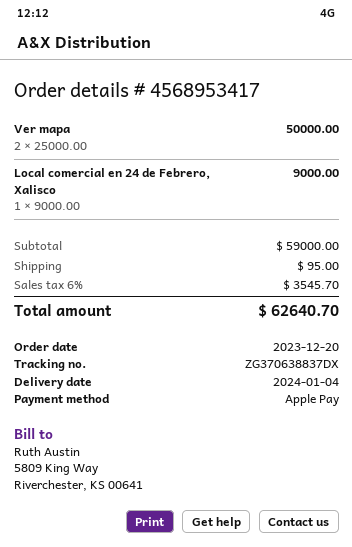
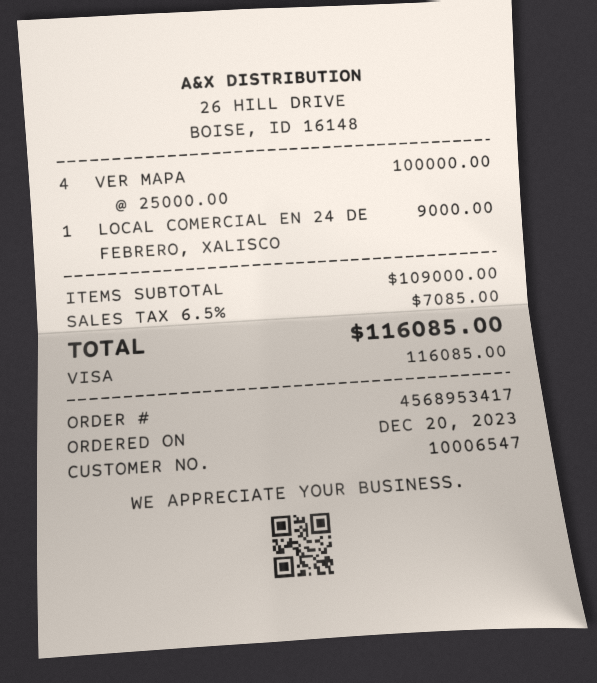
payment method: Apple Pay -> Visa
Ver mapa: 2 x 25000.00 = 50000.00 -> 4 x 25000.00 = 100000.00
subtotal: 59000.00 -> 109000.00
shipping: 95.00 -> none
tax: 6% = 3545.70 -> 6.5% = 7085.00
total: 62640.70 -> 116085.00

